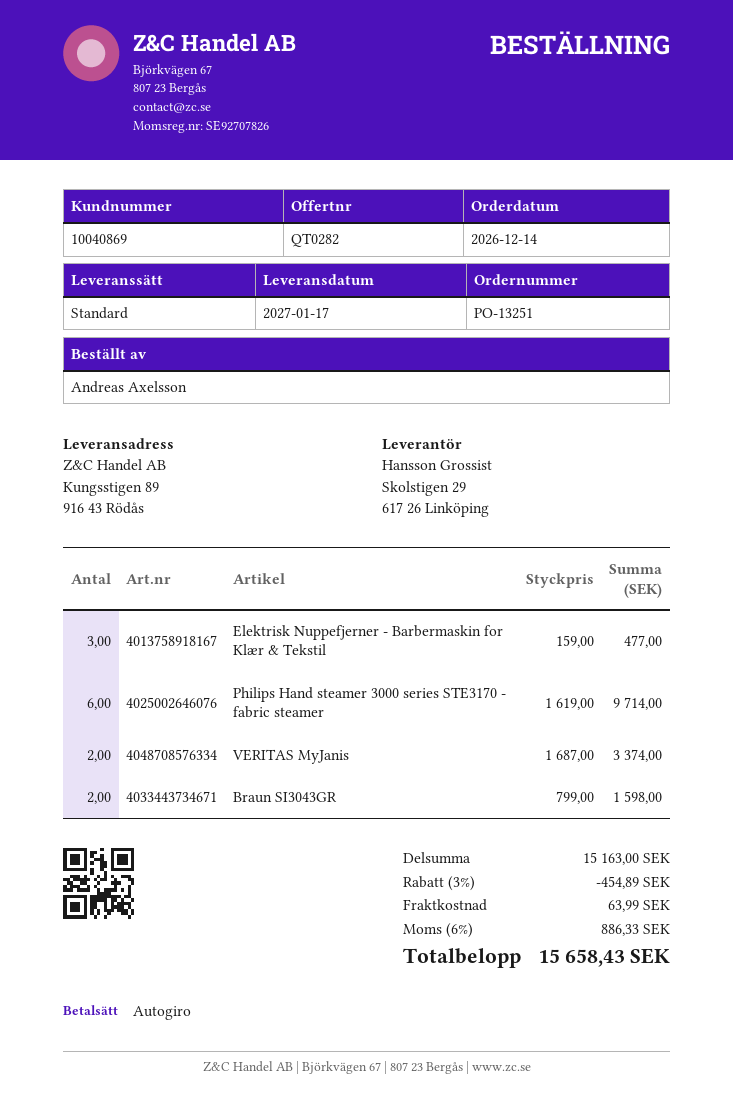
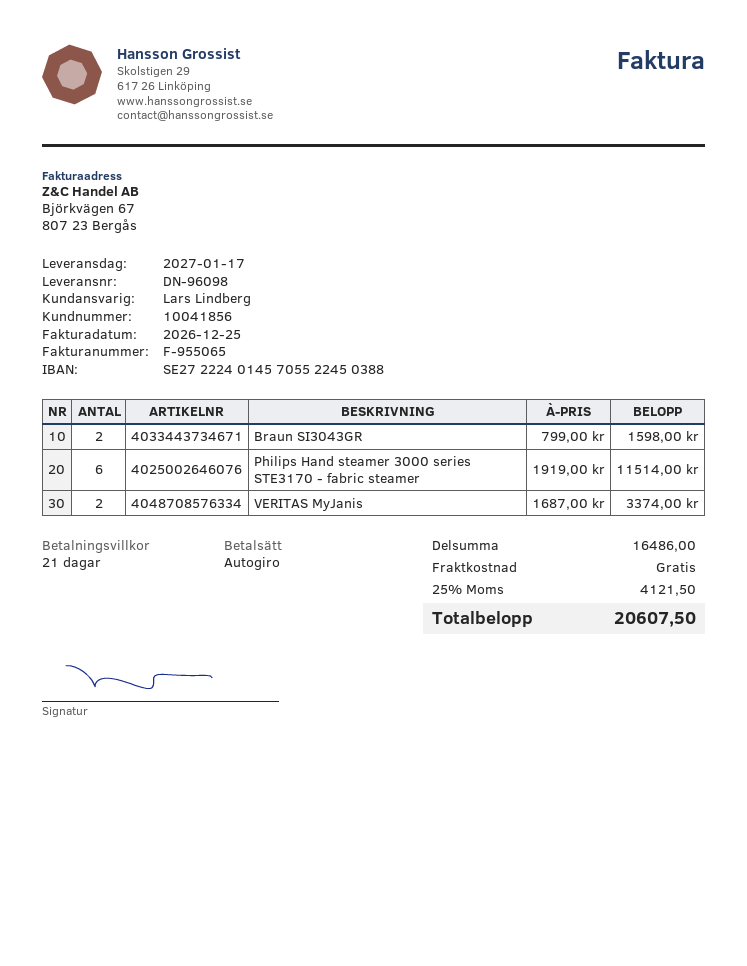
customer number: 10040869 -> 10041856
Elektrisk Nuppefjerner - Barbermaskin for Klær & Tekstil: 3 x 159.00 = 477.00 -> none
Philips Hand steamer 3000 series STE3170 - fabric steamer: 6 x 1619.00 = 9714.00 -> 6 x 1919.00 = 11514.00
subtotal: 15163.00 -> 16486.00
discount: 3% = 454.89 -> none
shipping: 63.99 -> 0.00
tax: 6% = 886.33 -> 25% = 4121.50
total: 15658.43 -> 20607.50

